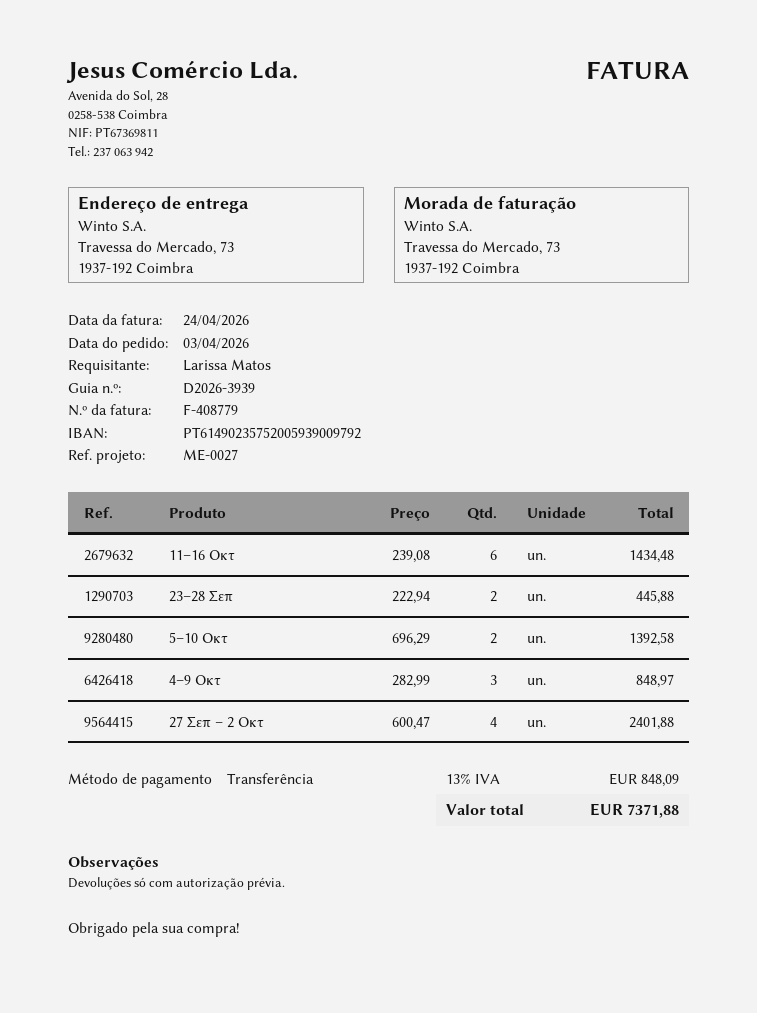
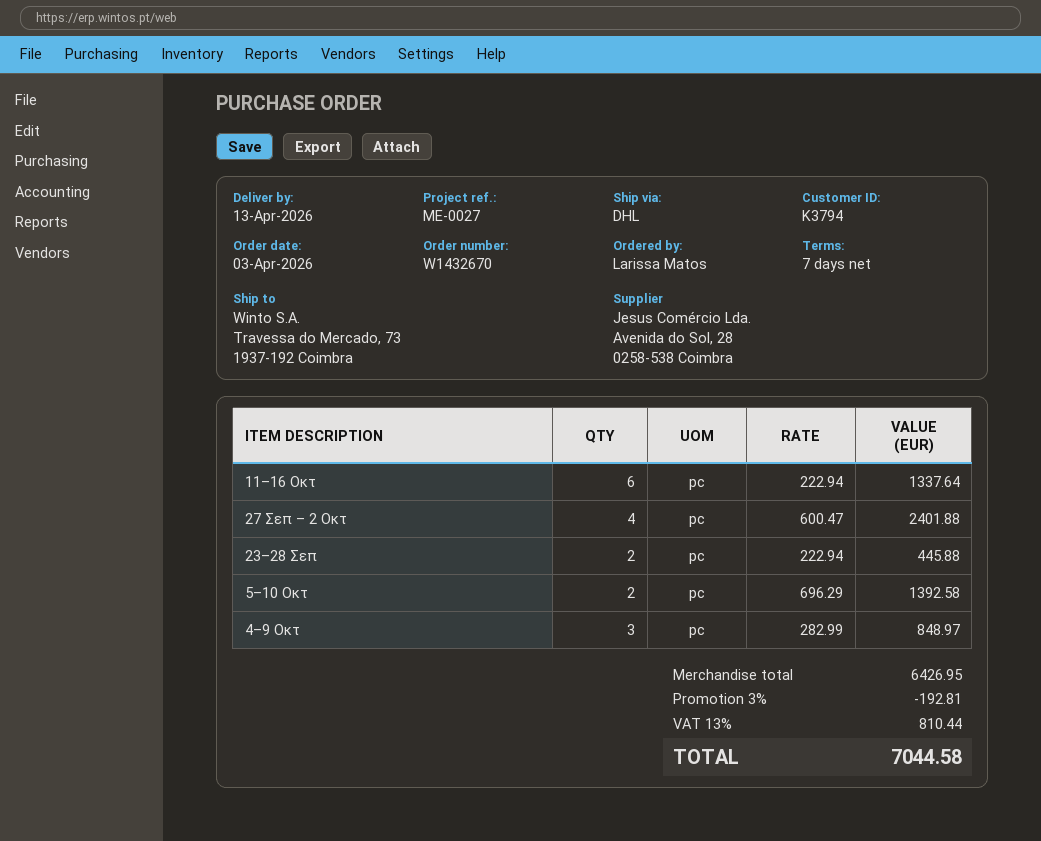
11–16 Οκτ: 6 x 239.08 = 1434.48 -> 6 x 222.94 = 1337.64
discount: none -> 3% = 192.81
tax: 13% = 848.09 -> 13% = 810.44
total: 7371.88 -> 7044.58

